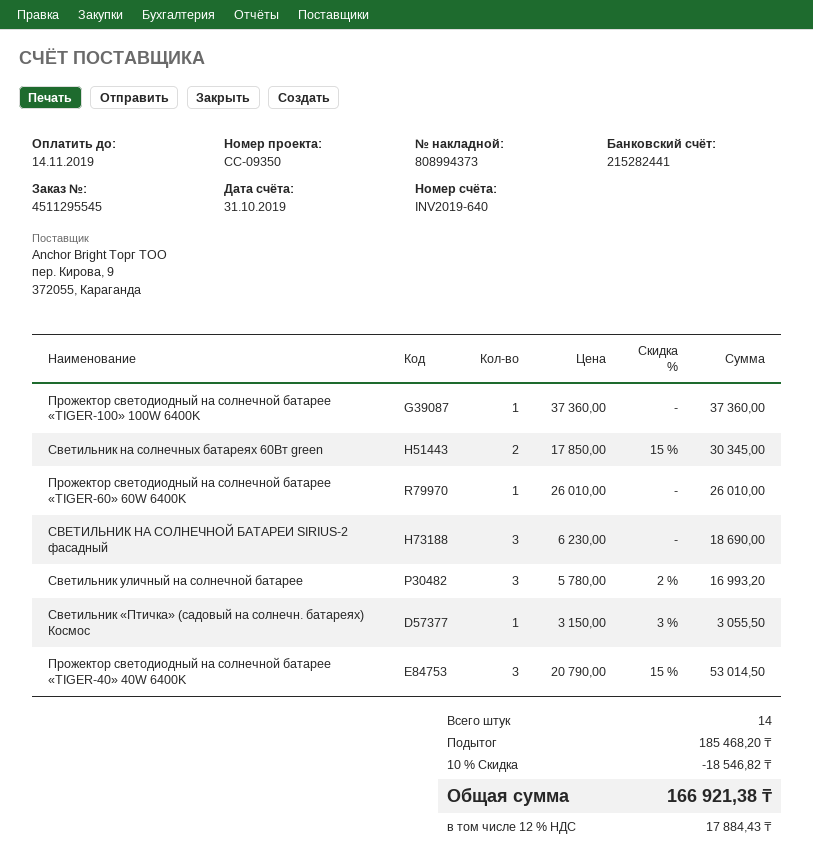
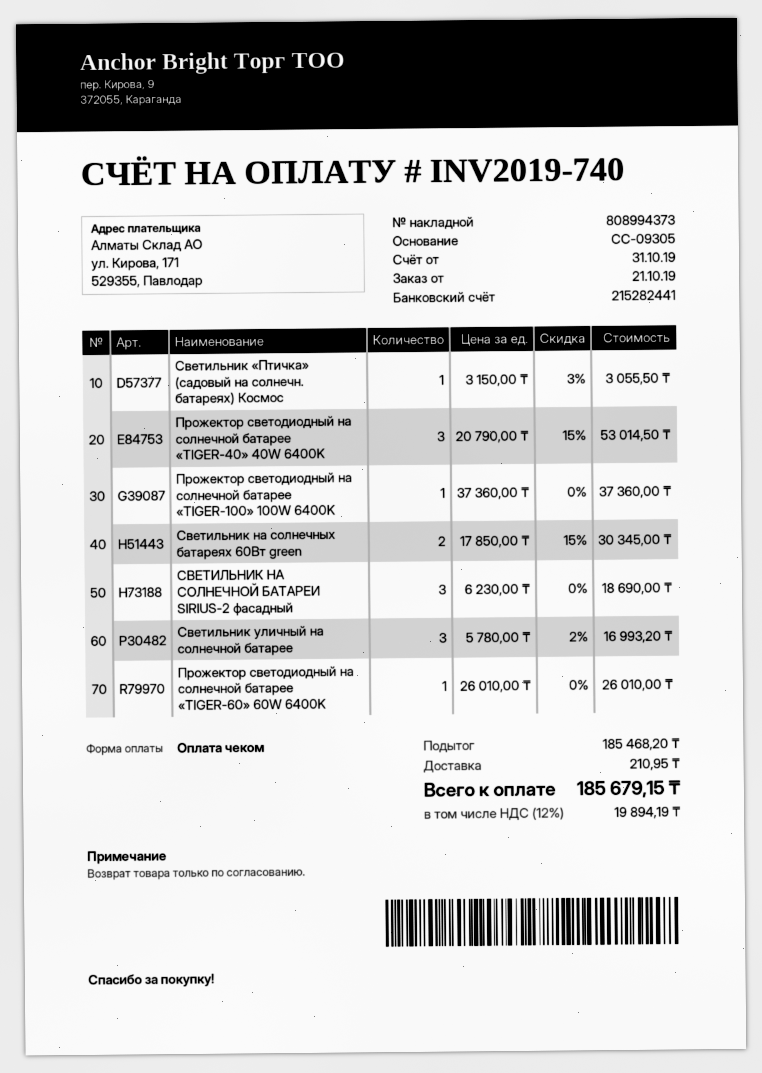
invoice number: INV2019-640 -> INV2019-740
reference: CC-09350 -> CC-09305
discount: 10% = 18546.82 -> none
shipping: none -> 210.95
tax: 12% = 17884.43 -> 12% = 19894.19
total: 166921.38 -> 185679.15

